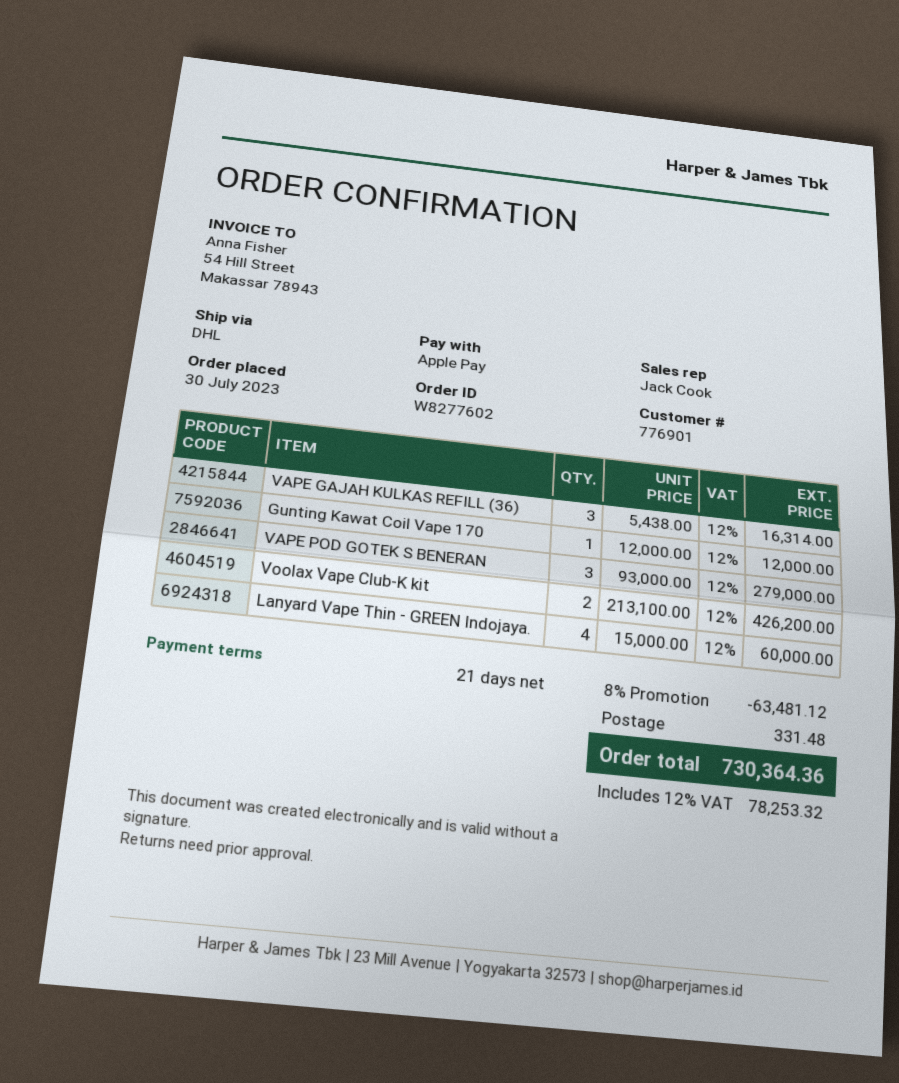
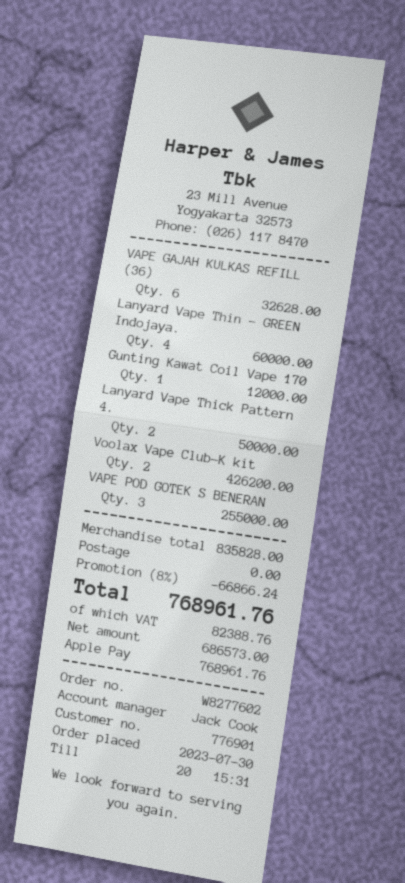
VAPE GAJAH KULKAS REFILL (36): 3 for 16314.00 -> 6 for 32628.00
VAPE POD GOTEK S BENERAN: 3 for 279000.00 -> 3 for 255000.00
Lanyard Vape Thick Pattern 4.: none -> 2 for 50000.00
discount: 8% = 63481.12 -> 8% = 66866.24
shipping: 331.48 -> 0.00
tax: 78253.32 -> 82388.76
total: 730364.36 -> 768961.76

